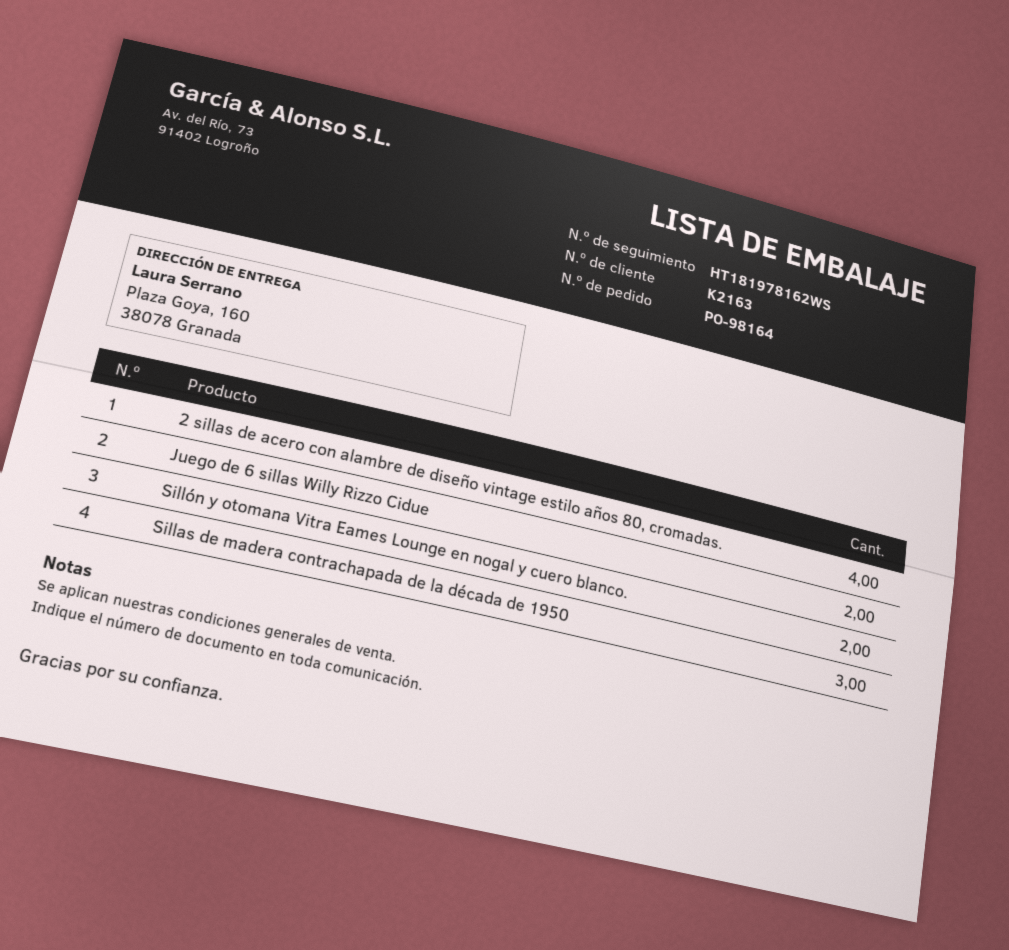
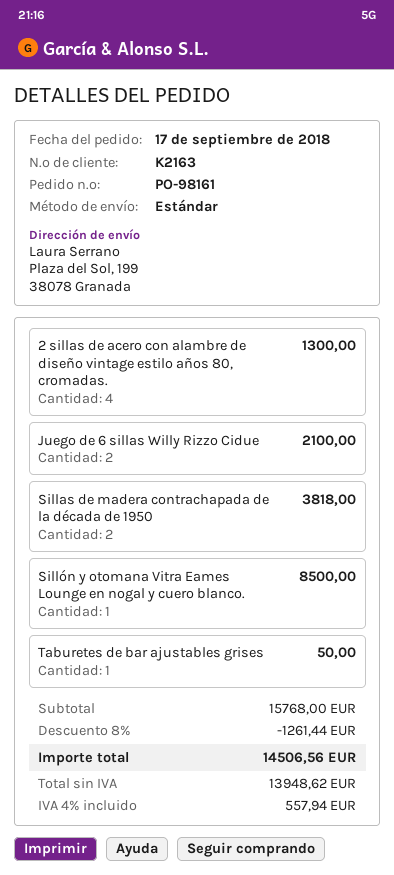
order number: PO-98164 -> PO-98161
ship to: Plaza Goya, 160, 38078 Granada -> Plaza del Sol, 199, 38078 Granada
Sillón y otomana Vitra Eames Lounge en nogal y cuero blanco.: 2 -> 1
Sillas de madera contrachapada de la década de 1950: 3 -> 2
Taburetes de bar ajustables grises: none -> 1

